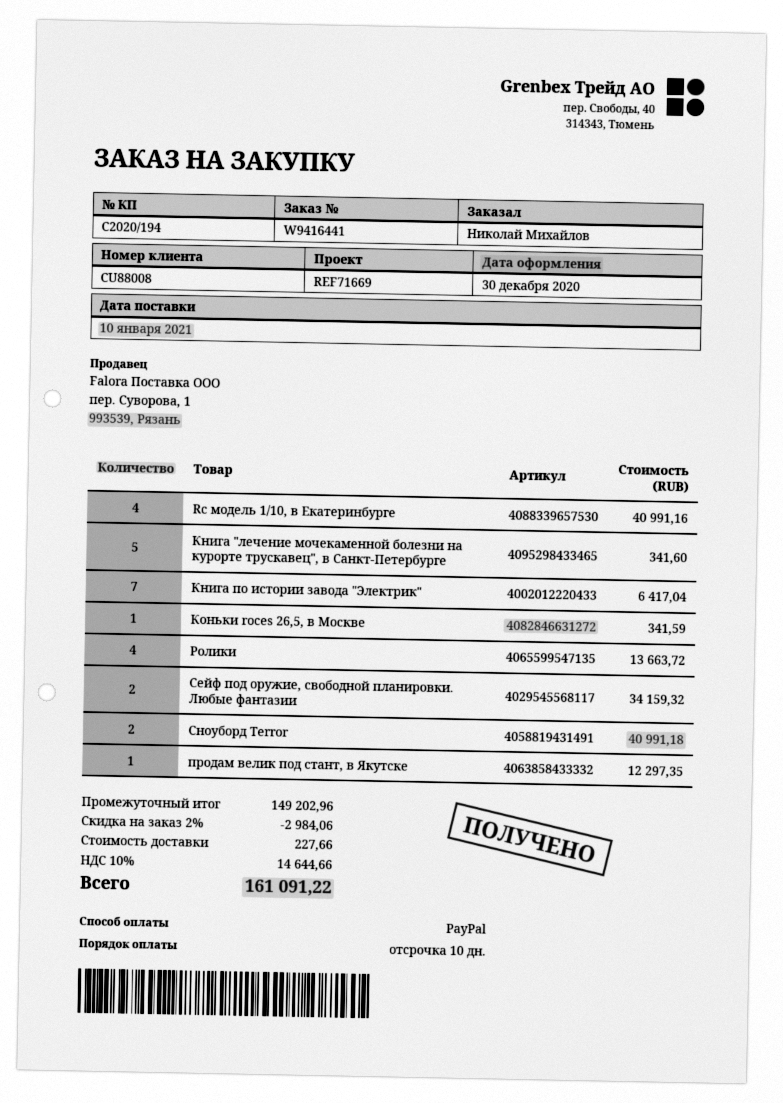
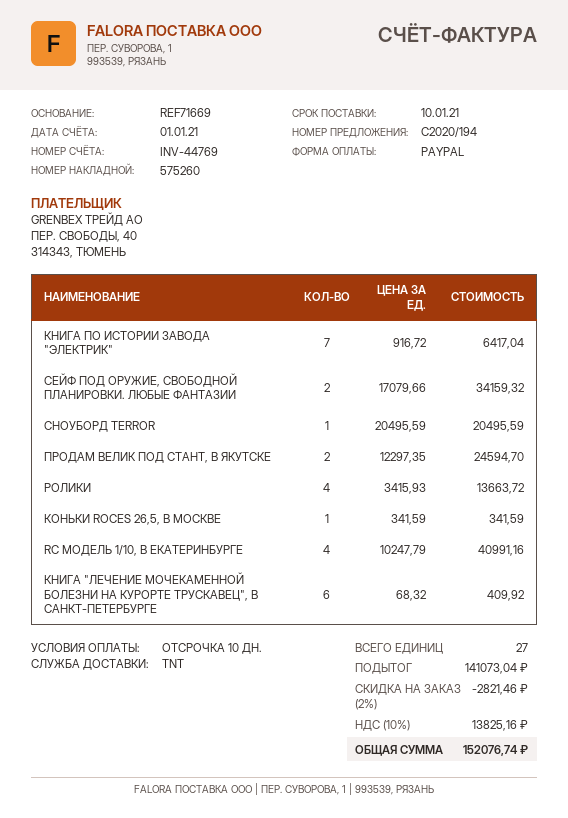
Книга "лечение мочекаменной болезни на курорте трускавец", в Санкт-Петербурге: 5 for 341.60 -> 6 for 409.92
Сноуборд Terror: 2 for 40991.18 -> 1 for 20495.59
продам велик под стант, в Якутске: 1 for 12297.35 -> 2 for 24594.70
subtotal: 149202.96 -> 141073.04
discount: 2% = 2984.06 -> 2% = 2821.46
shipping: 227.66 -> none
tax: 10% = 14644.66 -> 10% = 13825.16
total: 161091.22 -> 152076.74

